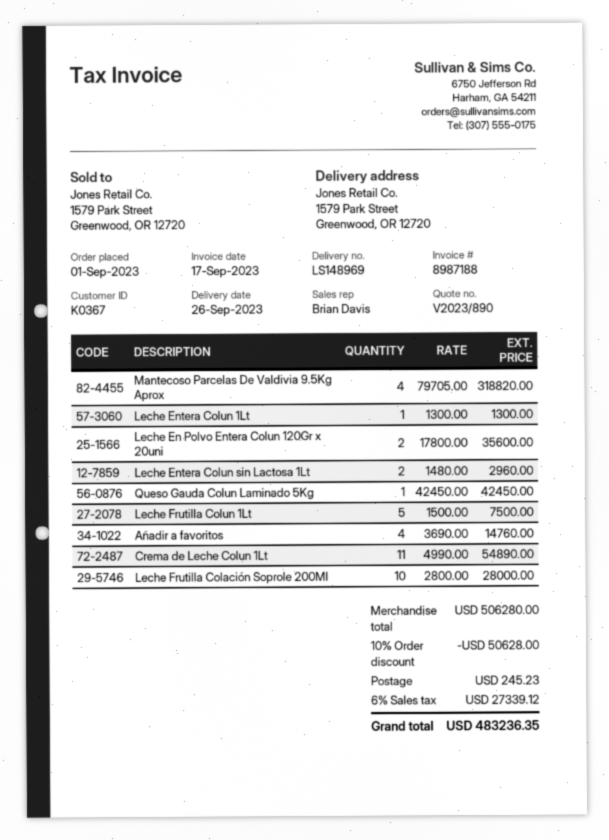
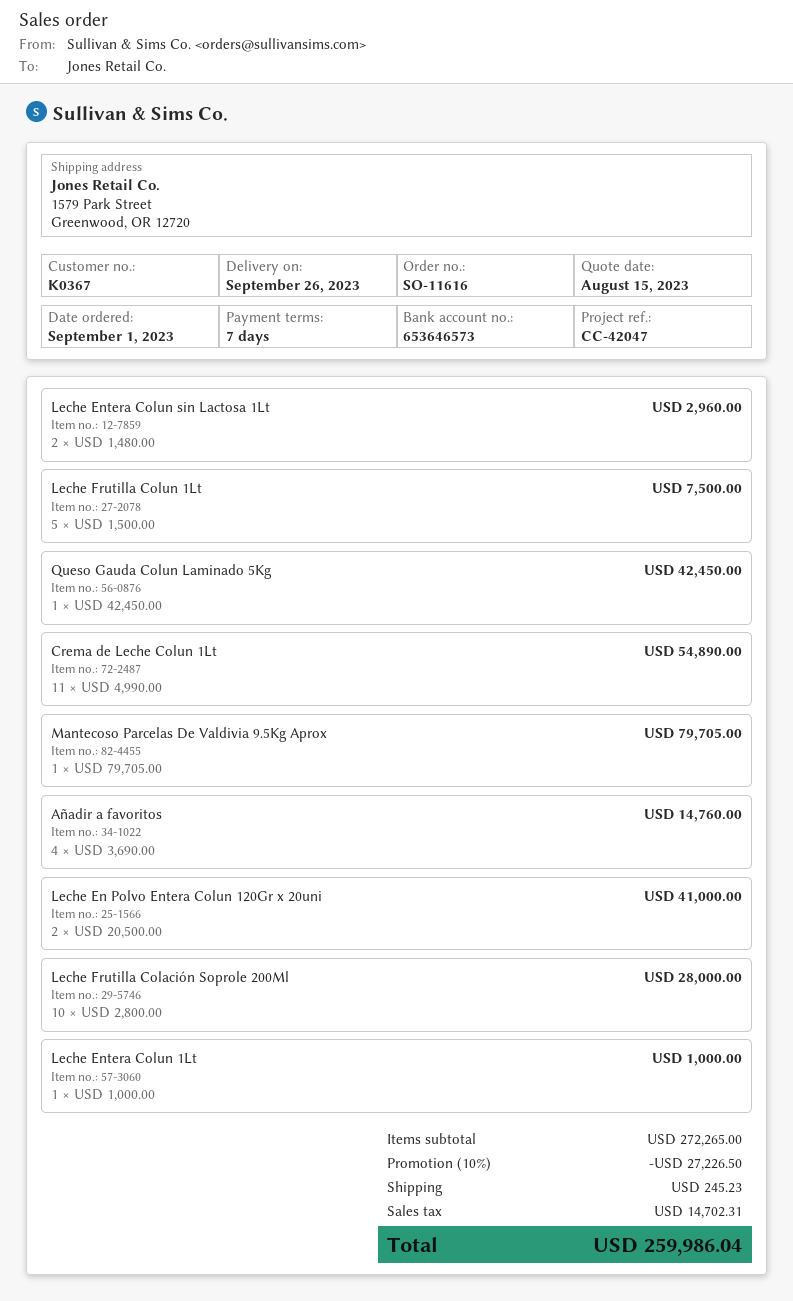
Mantecoso Parcelas De Valdivia 9.5Kg Aprox: 4 x 79705.00 = 318820.00 -> 1 x 79705.00 = 79705.00
Leche Entera Colun 1Lt: 1 x 1300.00 = 1300.00 -> 1 x 1000.00 = 1000.00
Leche En Polvo Entera Colun 120Gr x 20uni: 2 x 17800.00 = 35600.00 -> 2 x 20500.00 = 41000.00
subtotal: 506280.00 -> 272265.00
discount: 10% = 50628.00 -> 10% = 27226.50
tax: 27339.12 -> 14702.31
total: 483236.35 -> 259986.04

